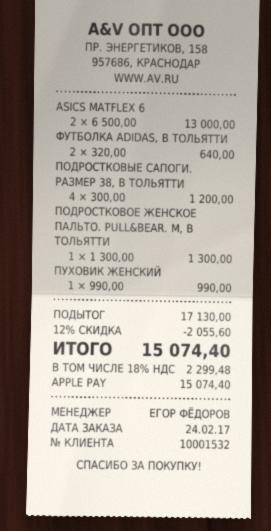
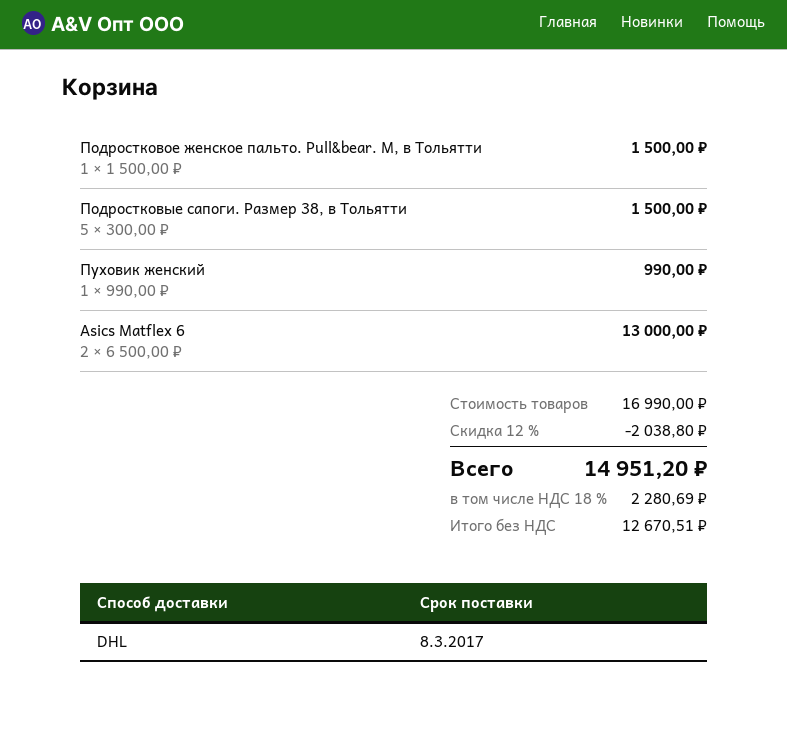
ФУТБОЛКА ADIDAS, В ТОЛЬЯТТИ: 2 x 320.00 = 640.00 -> none
ПОДРОСТКОВЫЕ САПОГИ. РАЗМЕР 38, В ТОЛЬЯТТИ: 4 x 300.00 = 1200.00 -> 5 x 300.00 = 1500.00
ПОДРОСТКОВОЕ ЖЕНСКОЕ ПАЛЬТО. PULL&BEAR. M, В ТОЛЬЯТТИ: 1 x 1300.00 = 1300.00 -> 1 x 1500.00 = 1500.00
subtotal: 17130.00 -> 16990.00
discount: 12% = 2055.60 -> 12% = 2038.80
tax: 18% = 2299.48 -> 18% = 2280.69
total: 15074.40 -> 14951.20

